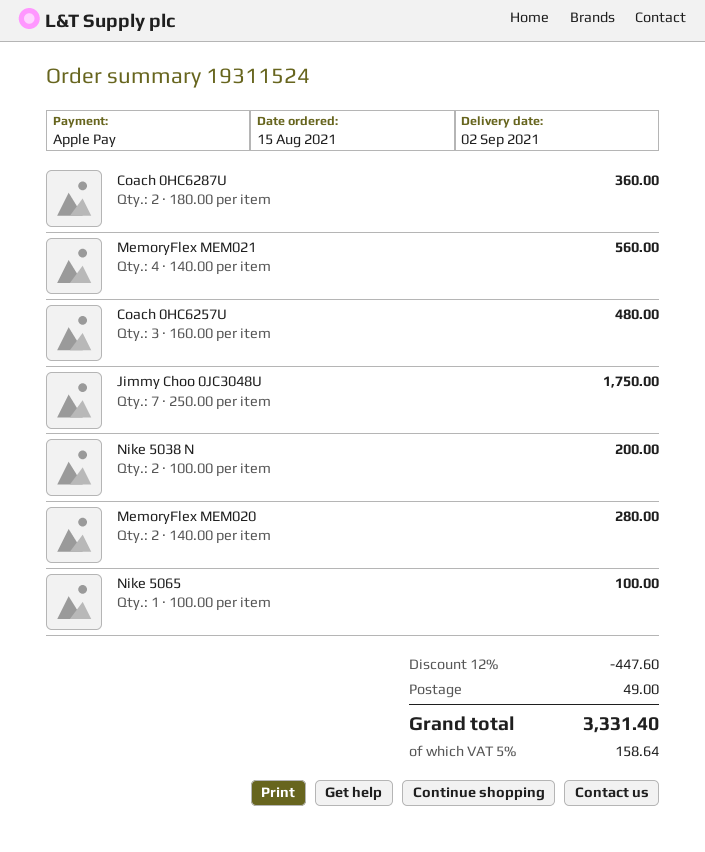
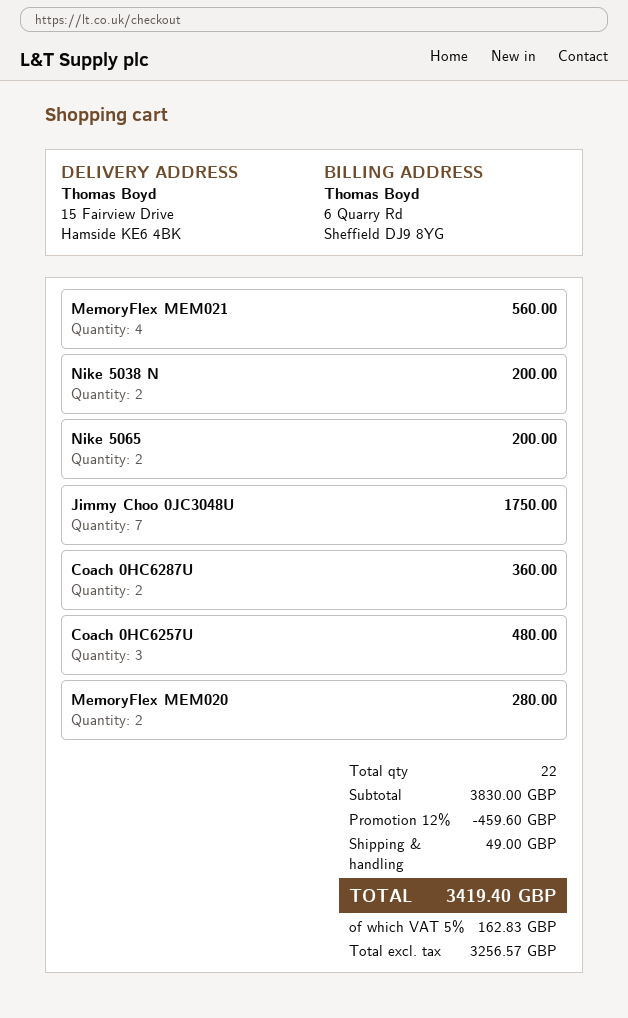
Nike 5065: 1 for 100.00 -> 2 for 200.00
discount: 12% = 447.60 -> 12% = 459.60
tax: 5% = 158.64 -> 5% = 162.83
total: 3331.40 -> 3419.40

